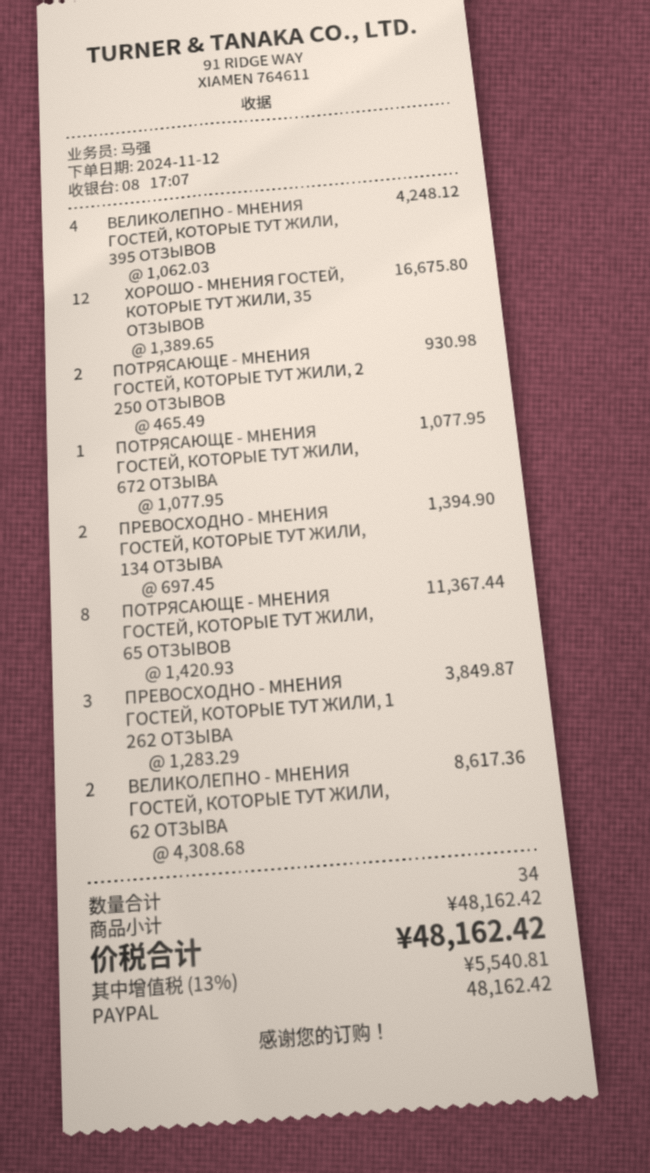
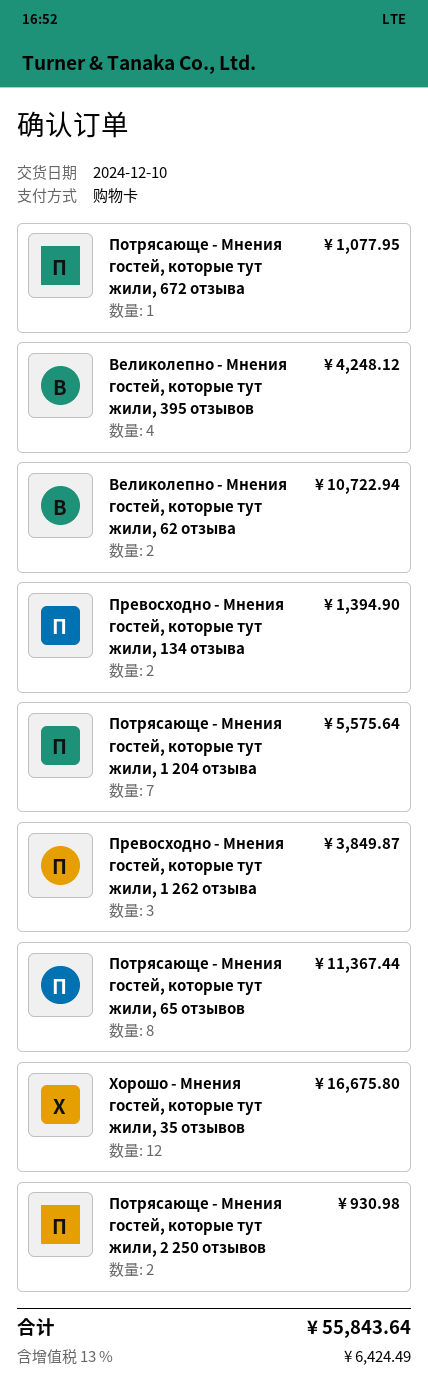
payment method: PayPal -> gift card
ВЕЛИКОЛЕПНО - МНЕНИЯ ГОСТЕЙ, КОТОРЫЕ ТУТ ЖИЛИ, 62 ОТЗЫВА: 2 for 8617.36 -> 2 for 10722.94
Потрясающе - Мнения гостей, которые тут жили, 1 204 отзыва: none -> 7 for 5575.64
tax: 13% = 5540.81 -> 13% = 6424.49
total: 48162.42 -> 55843.64

